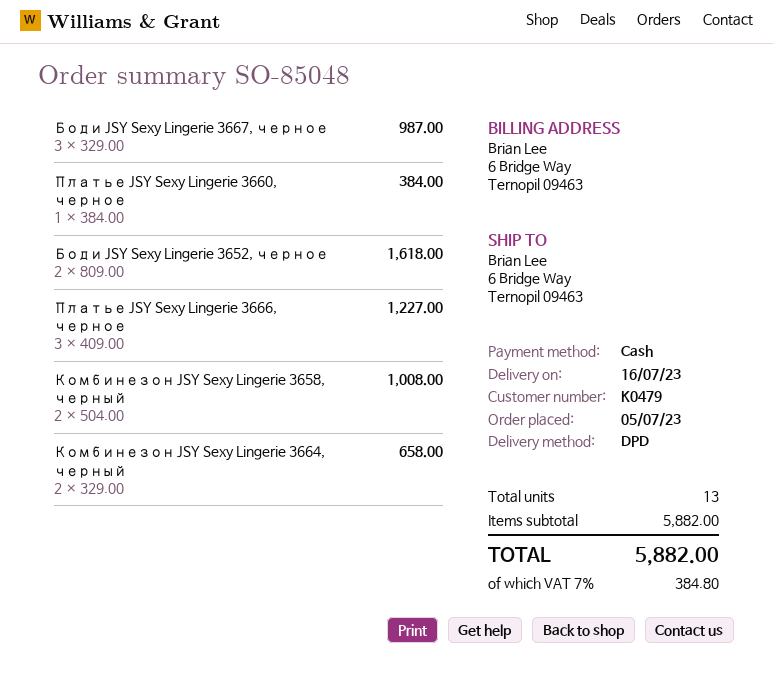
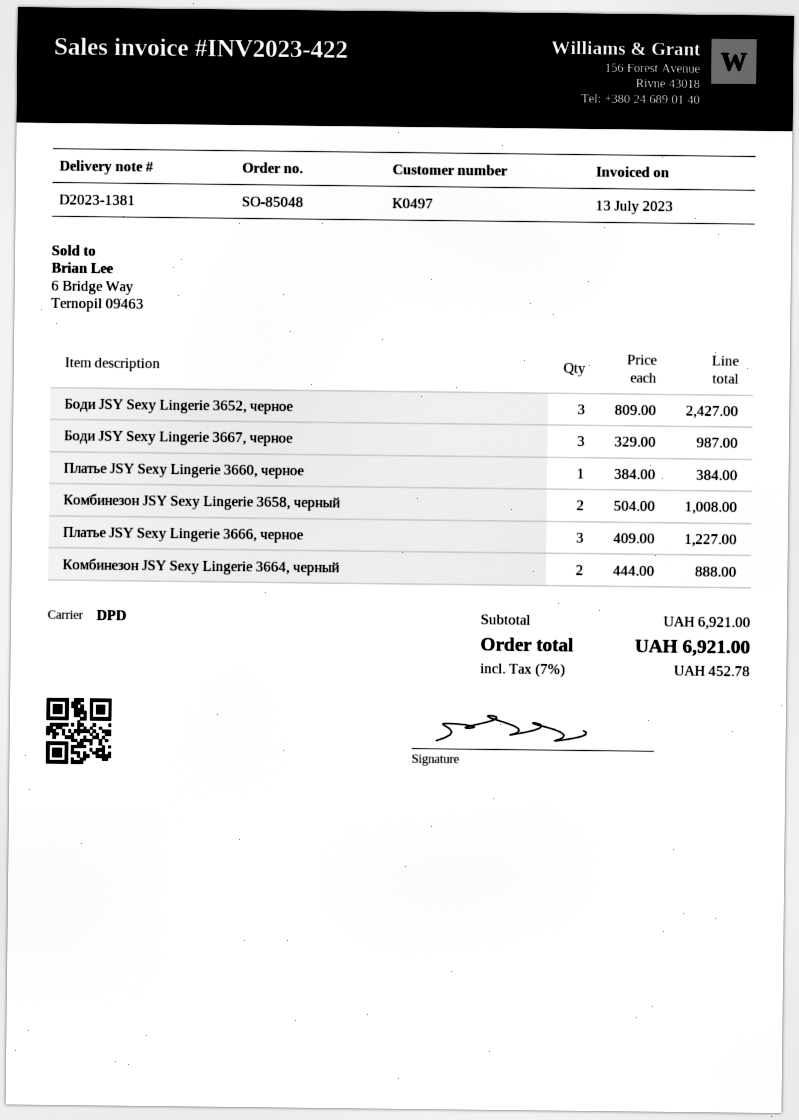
customer number: K0479 -> K0497
Боди JSY Sexy Lingerie 3652, черное: 2 x 809.00 = 1618.00 -> 3 x 809.00 = 2427.00
Комбинезон JSY Sexy Lingerie 3664, черный: 2 x 329.00 = 658.00 -> 2 x 444.00 = 888.00
subtotal: 5882.00 -> 6921.00
tax: 7% = 384.80 -> 7% = 452.78
total: 5882.00 -> 6921.00

